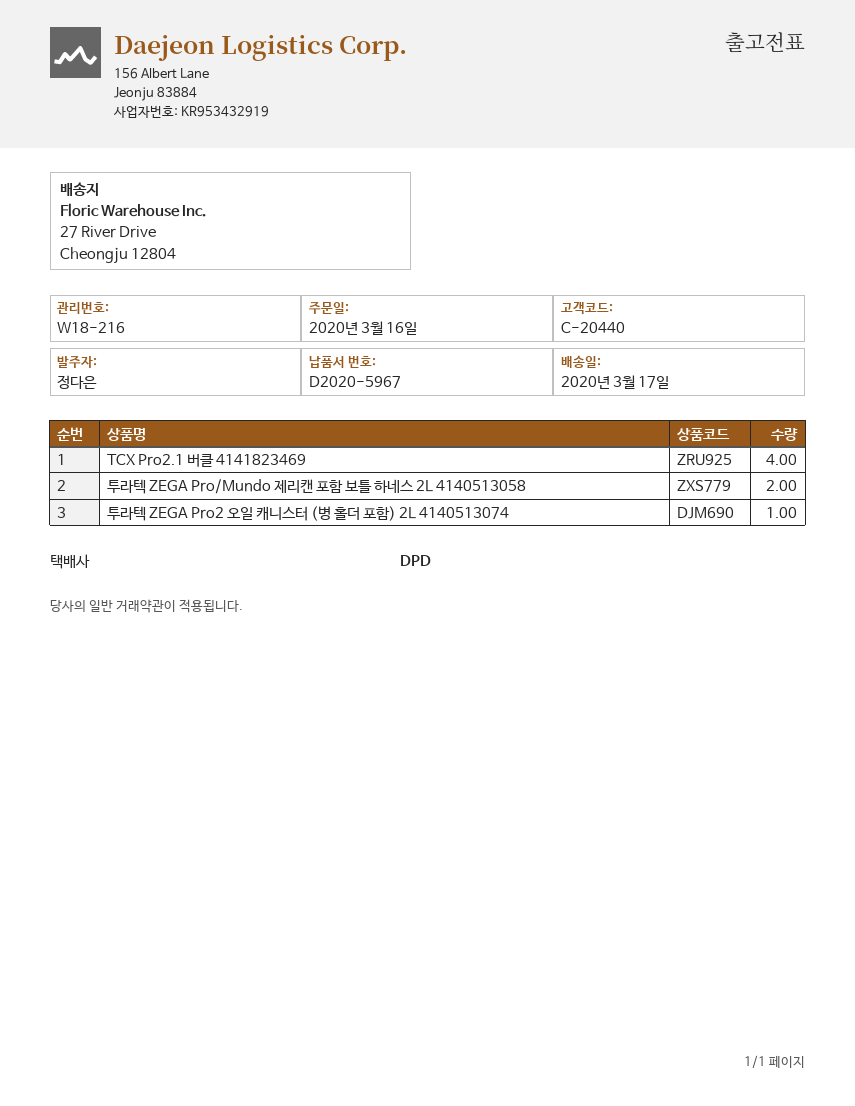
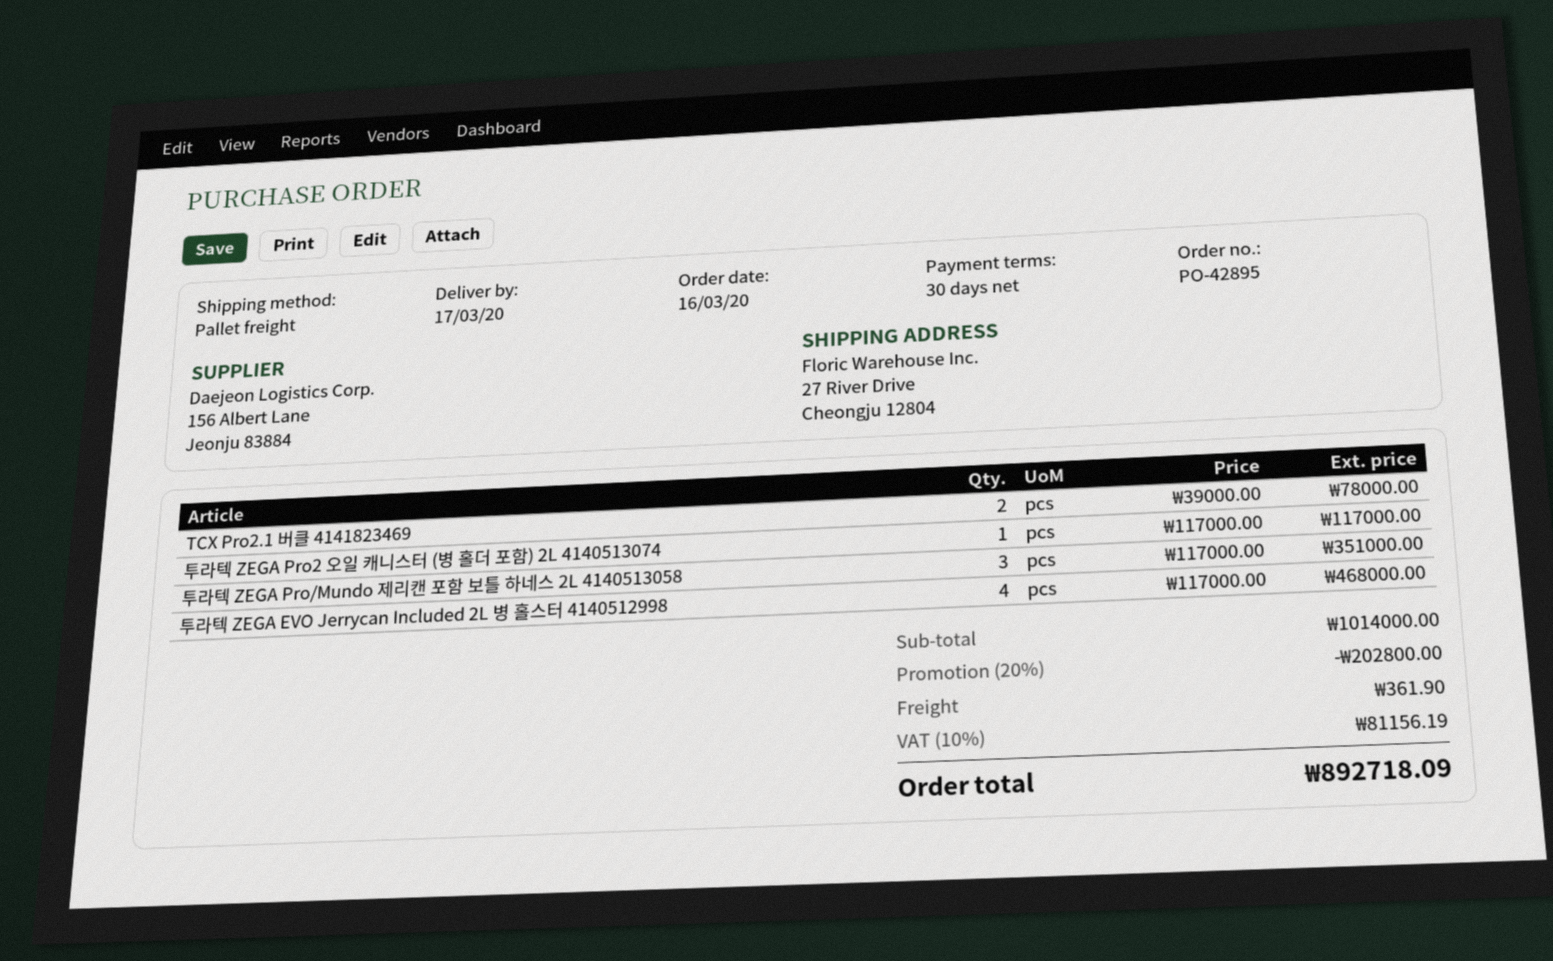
shipping method: DPD -> pallet freight
TCX Pro2.1 버클 4141823469: 4 -> 2
투라텍 ZEGA Pro/Mundo 제리캔 포함 보틀 하네스 2L 4140513058: 2 -> 3
투라텍 ZEGA EVO Jerrycan Included 2L 병 홀스터 4140512998: none -> 4

